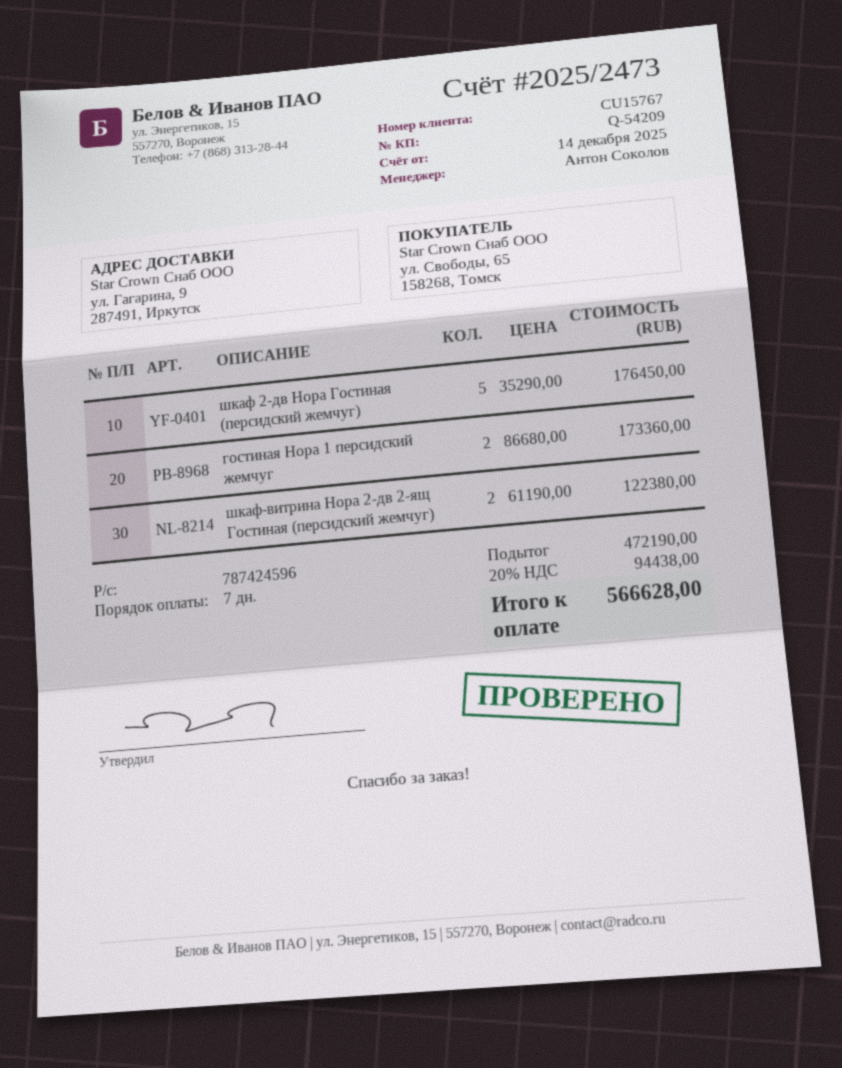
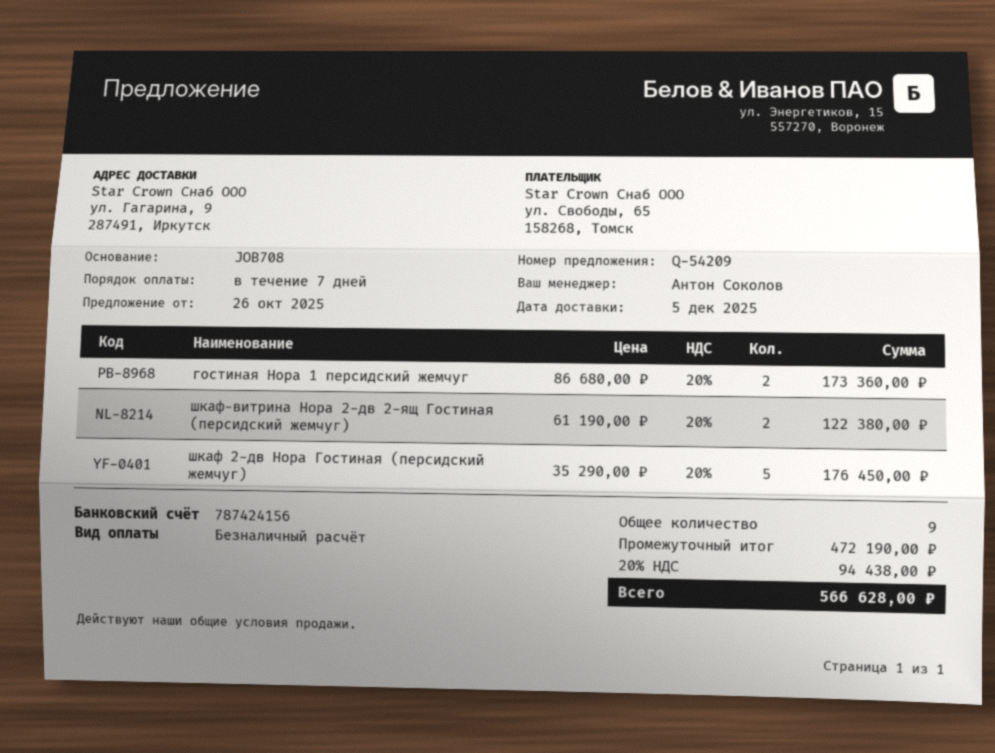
bank account: 787424596 -> 787424156

